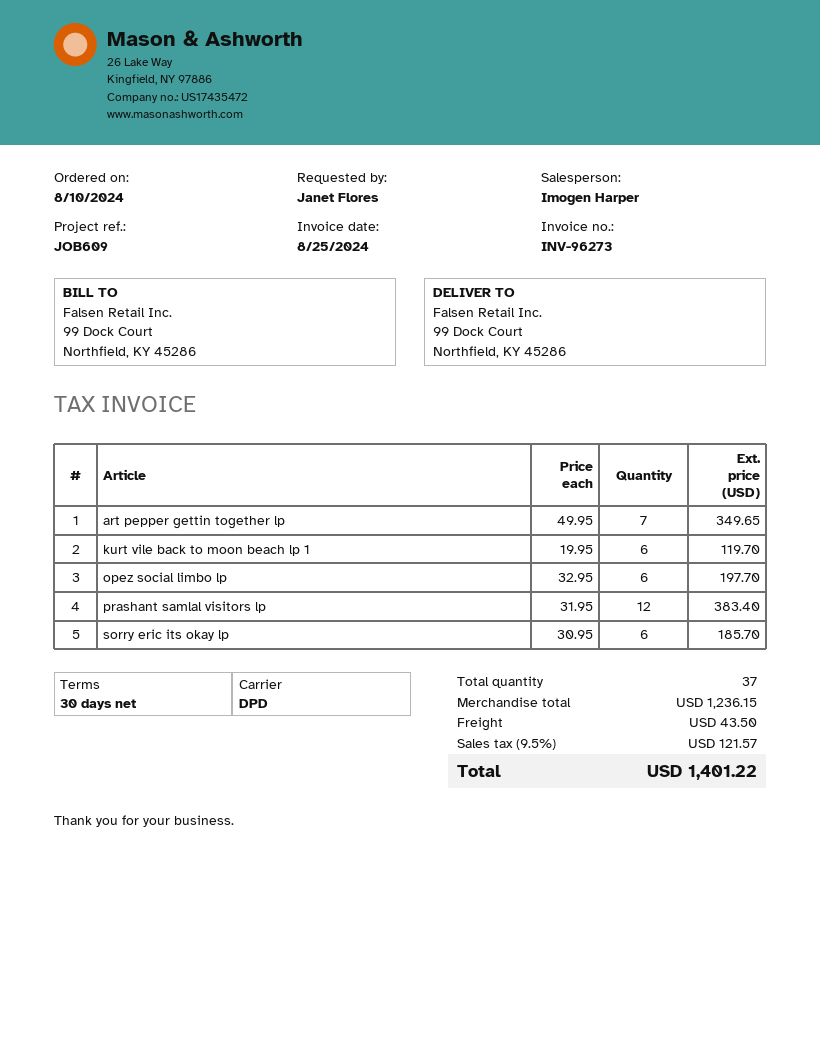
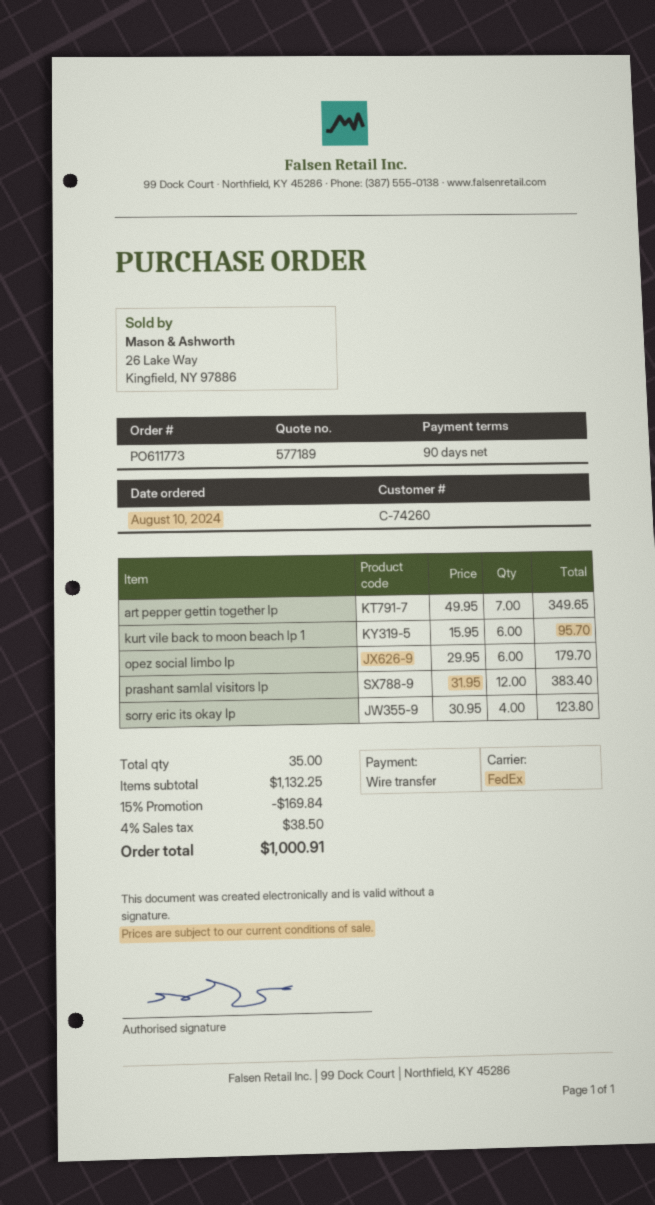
payment terms: 30 days -> 90 days
shipping method: DPD -> FedEx
kurt vile back to moon beach lp 1: 6 x 19.95 = 119.70 -> 6 x 15.95 = 95.70
opez social limbo lp: 6 x 32.95 = 197.70 -> 6 x 29.95 = 179.70
sorry eric its okay lp: 6 x 30.95 = 185.70 -> 4 x 30.95 = 123.80
total quantity: 37 -> 35
subtotal: 1236.15 -> 1132.25
discount: none -> 15% = 169.84
shipping: 43.50 -> none
tax: 9.5% = 121.57 -> 4% = 38.50
total: 1401.22 -> 1000.91

